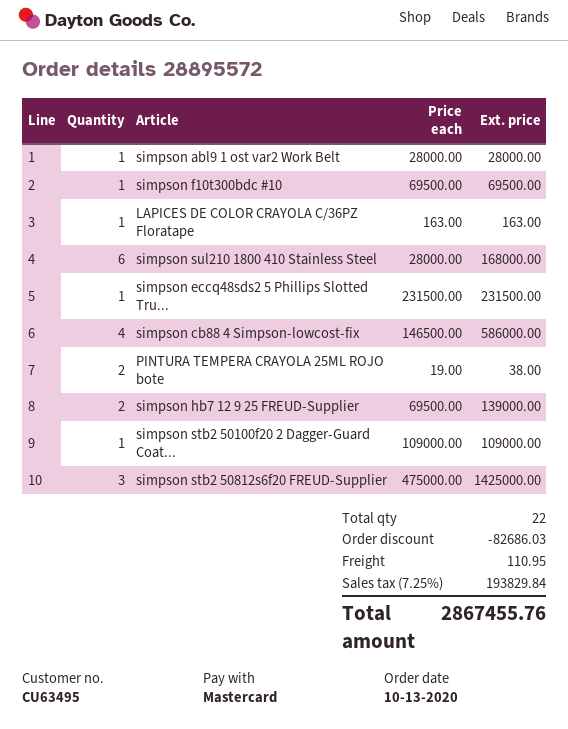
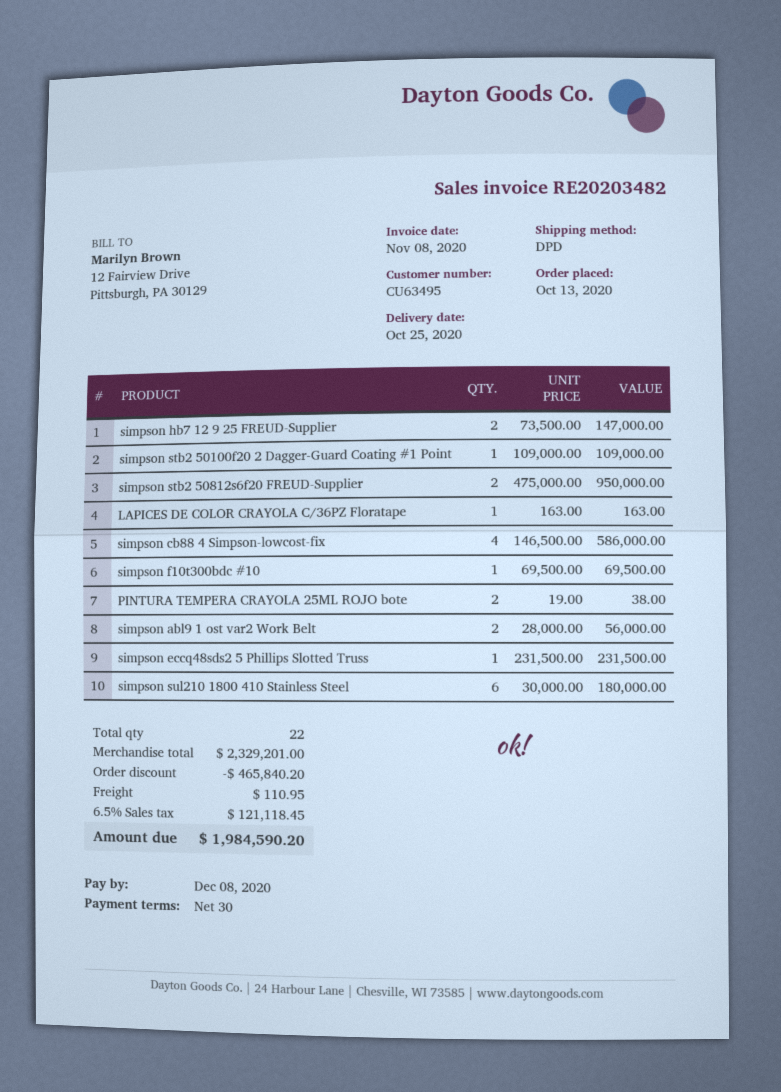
simpson abl9 1 ost var2 Work Belt: 1 x 28000.00 = 28000.00 -> 2 x 28000.00 = 56000.00
simpson sul210 1800 410 Stainless Steel: 6 x 28000.00 = 168000.00 -> 6 x 30000.00 = 180000.00
simpson hb7 12 9 25 FREUD-Supplier: 2 x 69500.00 = 139000.00 -> 2 x 73500.00 = 147000.00
simpson stb2 50812s6f20 FREUD-Supplier: 3 x 475000.00 = 1425000.00 -> 2 x 475000.00 = 950000.00
discount: 82686.03 -> 465840.20
tax: 7.25% = 193829.84 -> 6.5% = 121118.45
total: 2867455.76 -> 1984590.20

